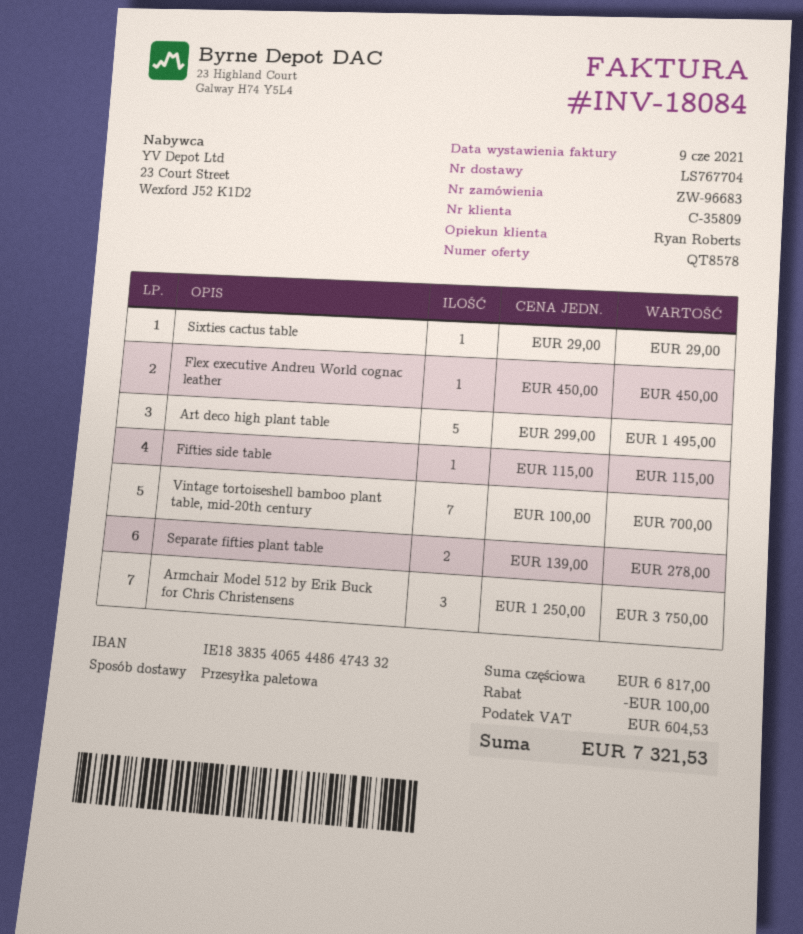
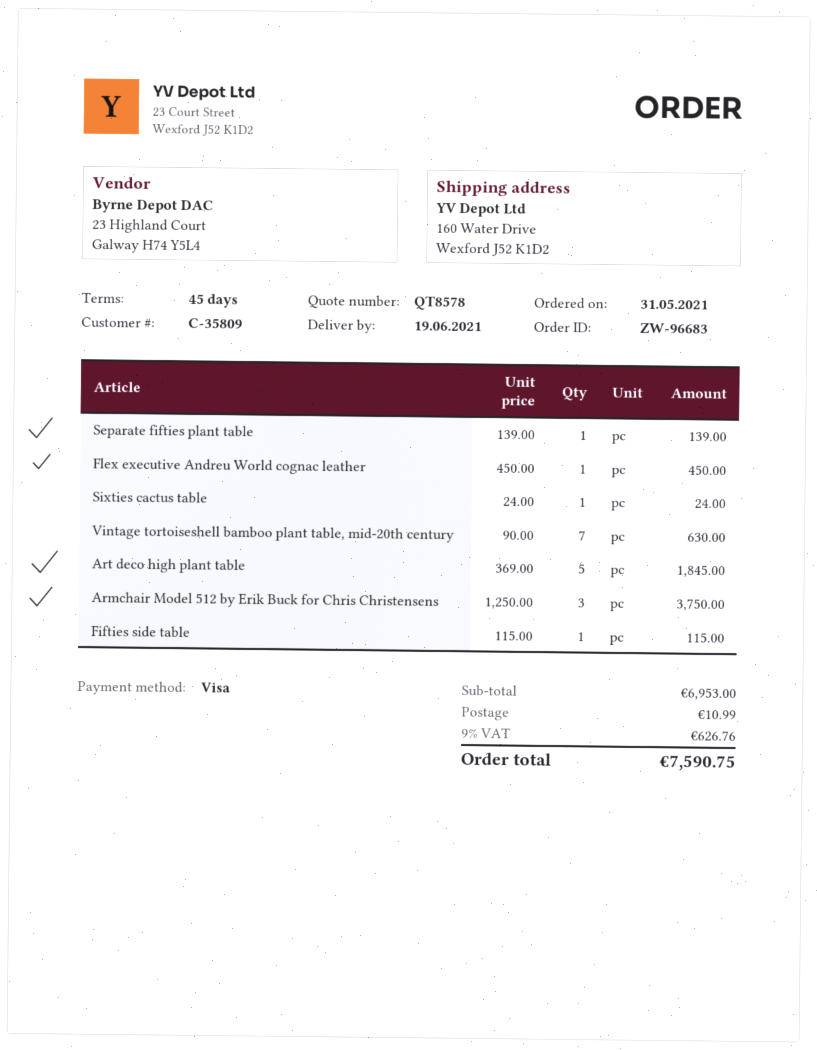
Sixties cactus table: 1 x 29.00 = 29.00 -> 1 x 24.00 = 24.00
Art deco high plant table: 5 x 299.00 = 1495.00 -> 5 x 369.00 = 1845.00
Vintage tortoiseshell bamboo plant table, mid-20th century: 7 x 100.00 = 700.00 -> 7 x 90.00 = 630.00
Separate fifties plant table: 2 x 139.00 = 278.00 -> 1 x 139.00 = 139.00
subtotal: 6817.00 -> 6953.00
discount: 100.00 -> none
shipping: none -> 10.99
tax: 604.53 -> 626.76
total: 7321.53 -> 7590.75

